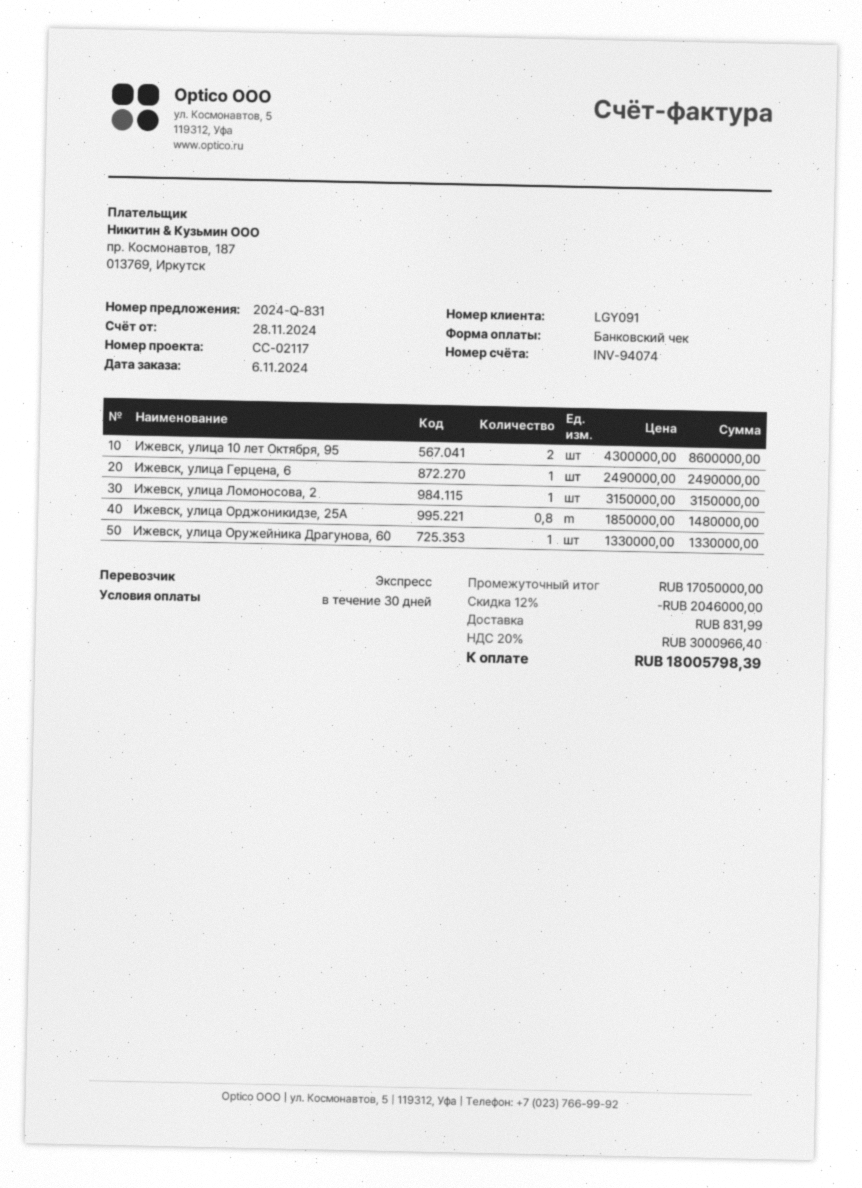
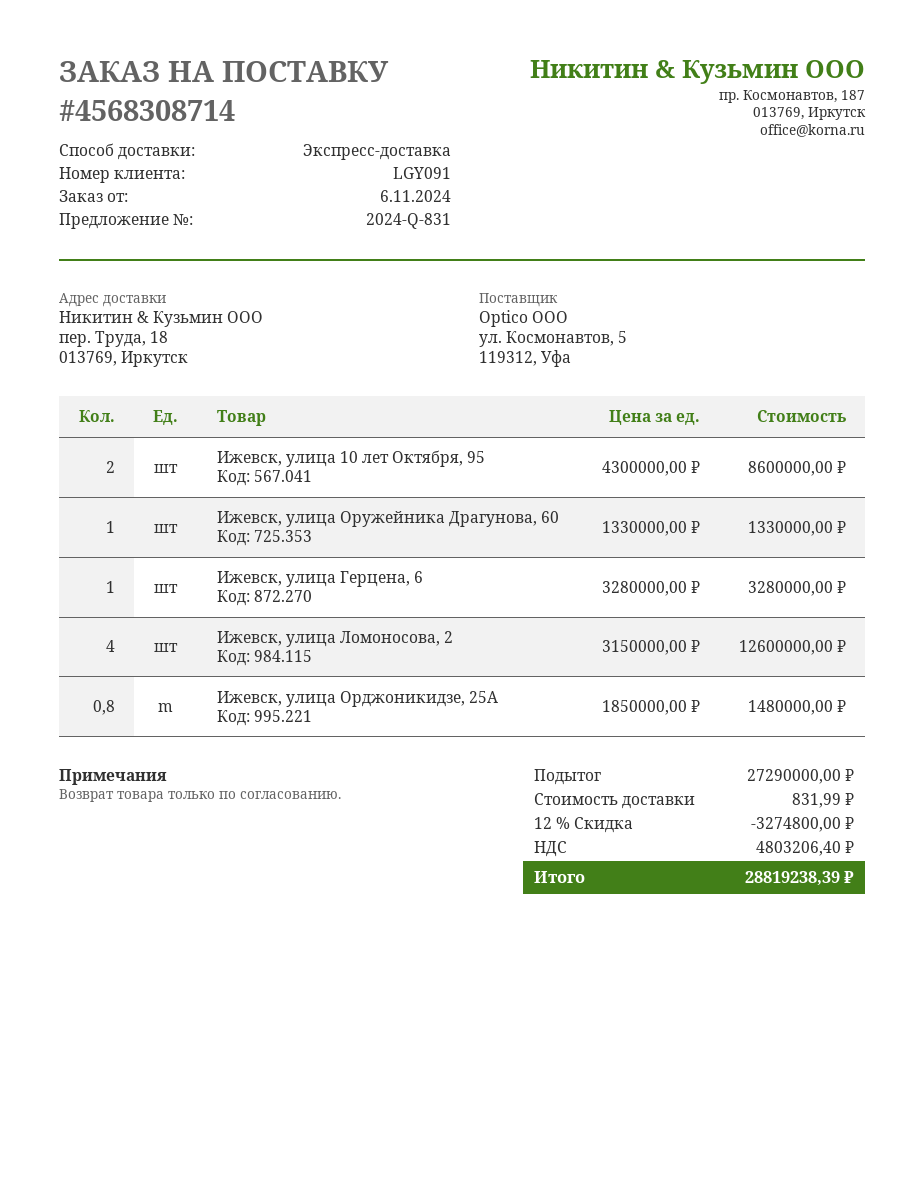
Ижевск, улица Герцена, 6: 1 x 2490000.00 = 2490000.00 -> 1 x 3280000.00 = 3280000.00
Ижевск, улица Ломоносова, 2: 1 x 3150000.00 = 3150000.00 -> 4 x 3150000.00 = 12600000.00
subtotal: 17050000.00 -> 27290000.00
discount: 12% = 2046000.00 -> 12% = 3274800.00
tax: 3000966.40 -> 4803206.40
total: 18005798.39 -> 28819238.39

